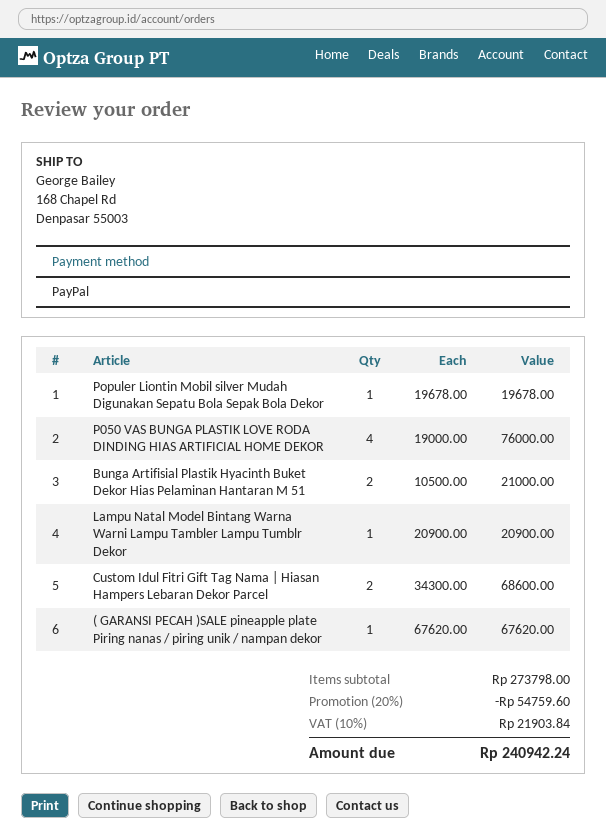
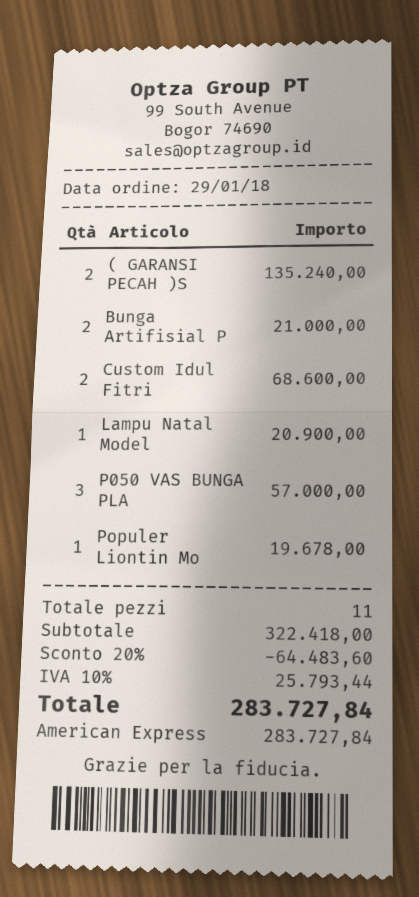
payment method: PayPal -> American Express
P050 VAS BUNGA PLASTIK LOVE RODA DINDING HIAS ARTIFICIAL HOME DEKOR: 4 for 76000.00 -> 3 for 57000.00
( GARANSI PECAH )SALE pineapple plate Piring nanas / piring unik / nampan dekor: 1 for 67620.00 -> 2 for 135240.00
subtotal: 273798.00 -> 322418.00
discount: 20% = 54759.60 -> 20% = 64483.60
tax: 10% = 21903.84 -> 10% = 25793.44
total: 240942.24 -> 283727.84

